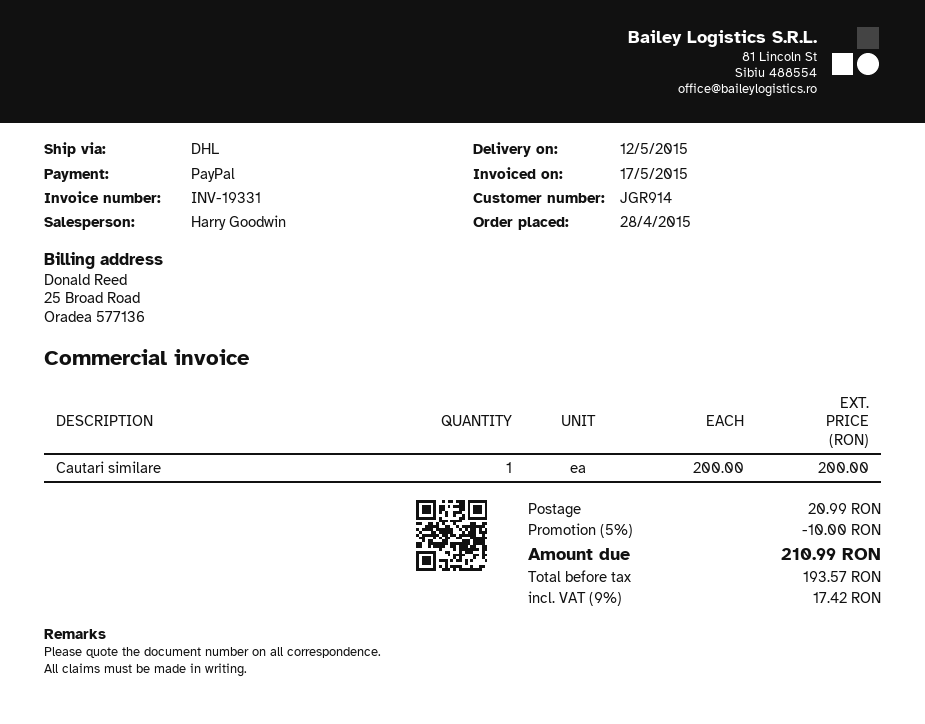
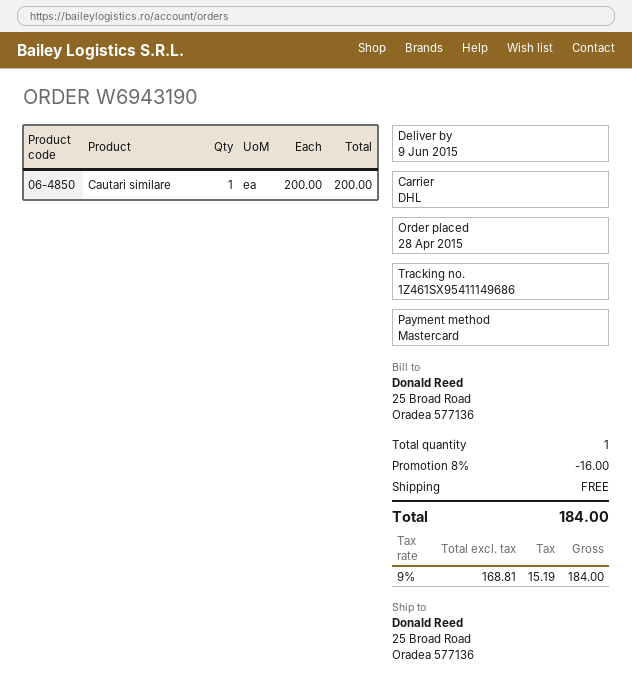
delivery date: 2015-05-12 -> 2015-06-09
payment method: PayPal -> Mastercard
discount: 5% = 10.00 -> 8% = 16.00
shipping: 20.99 -> 0.00
net: 193.57 -> 168.81
tax: 9% = 17.42 -> 9% = 15.19
total: 210.99 -> 184.00

